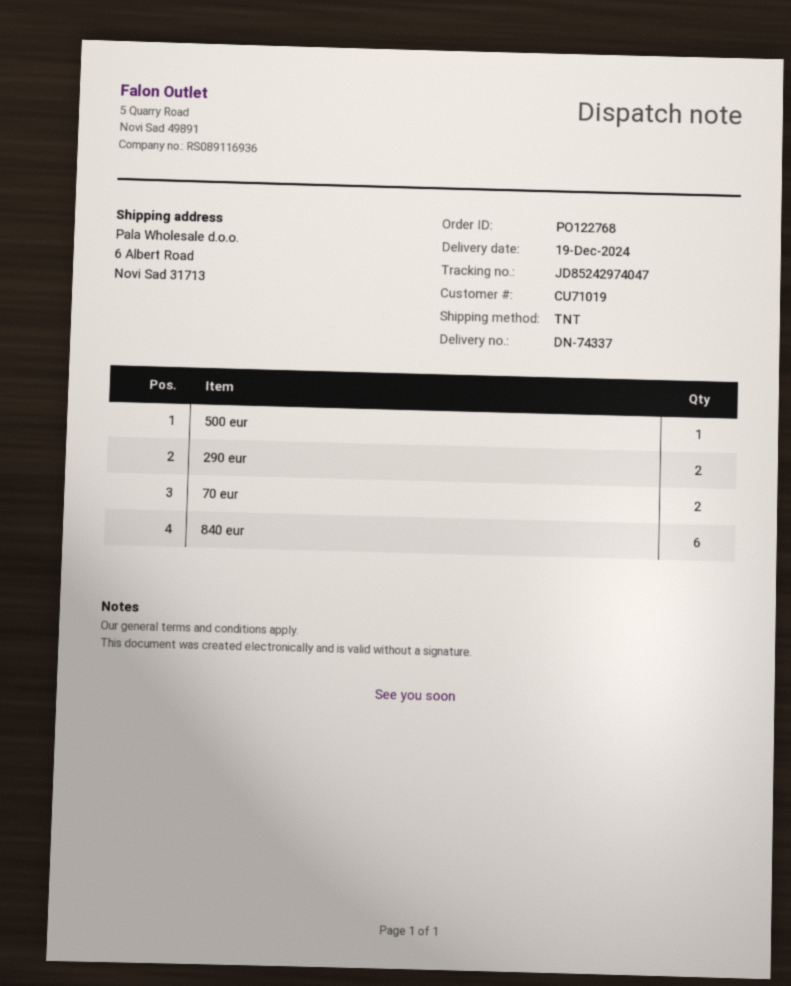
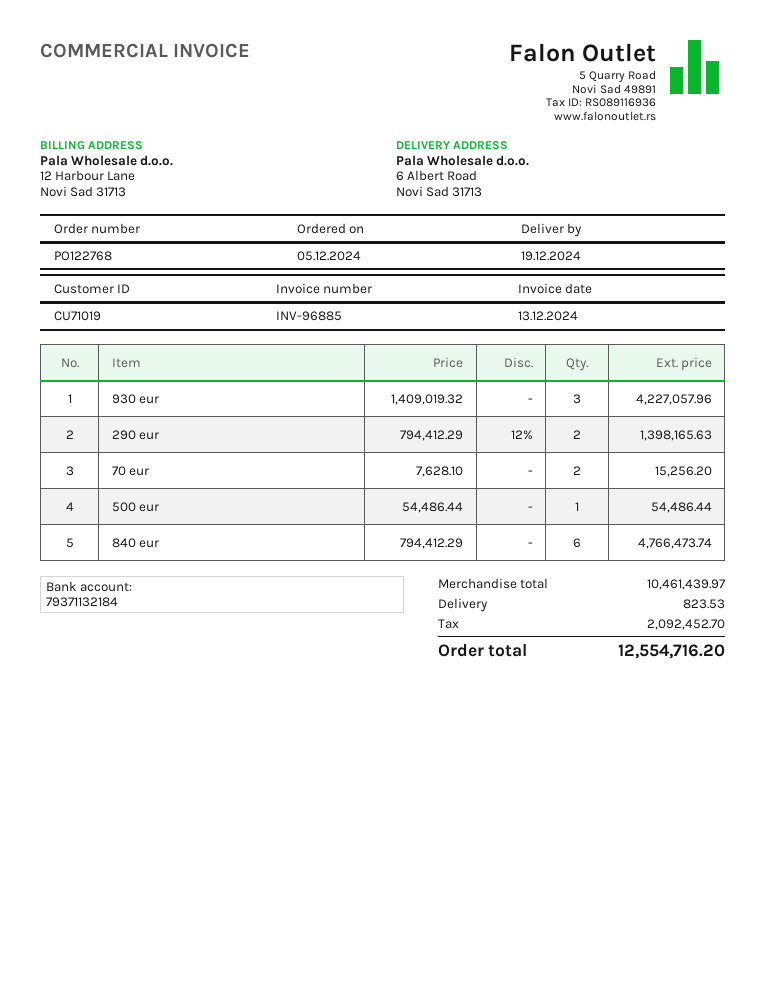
930 eur: none -> 3

